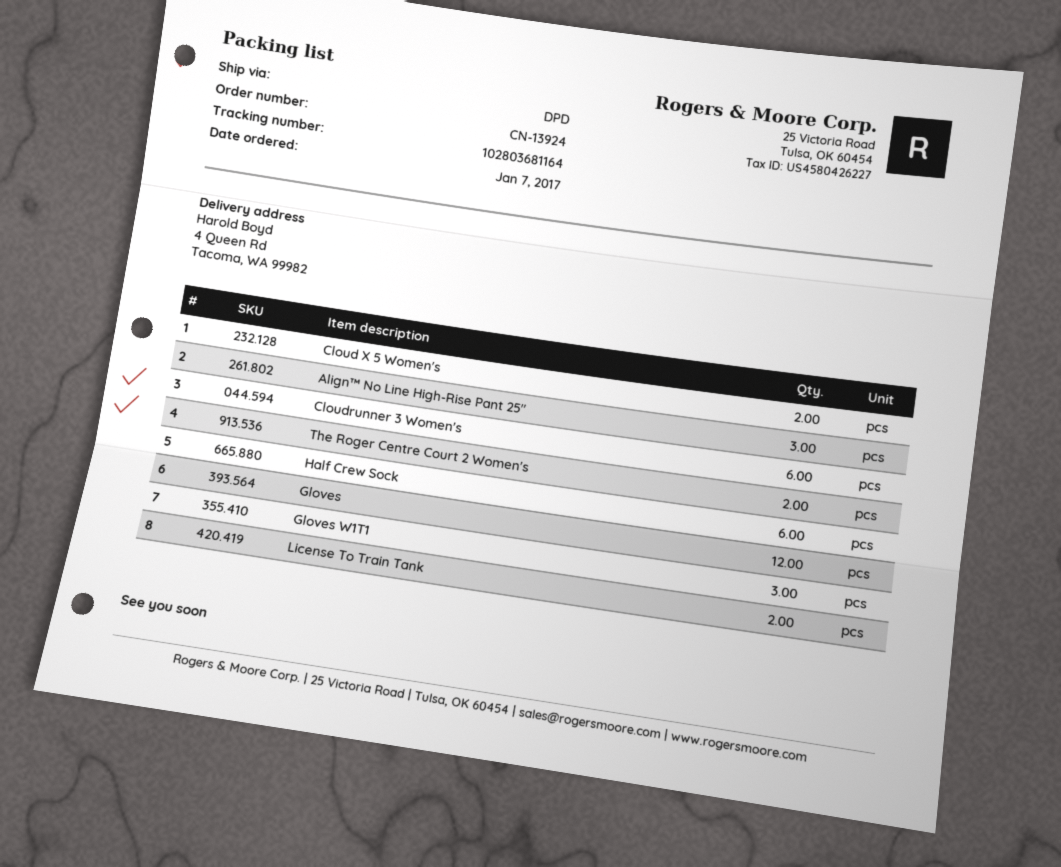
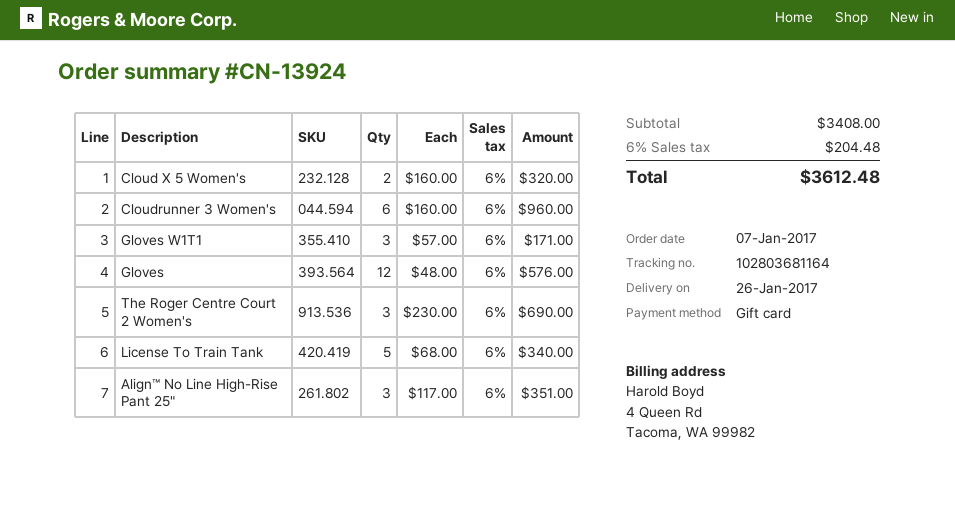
The Roger Centre Court 2 Women's: 2 -> 3
Half Crew Sock: 6 -> none
License To Train Tank: 2 -> 5

